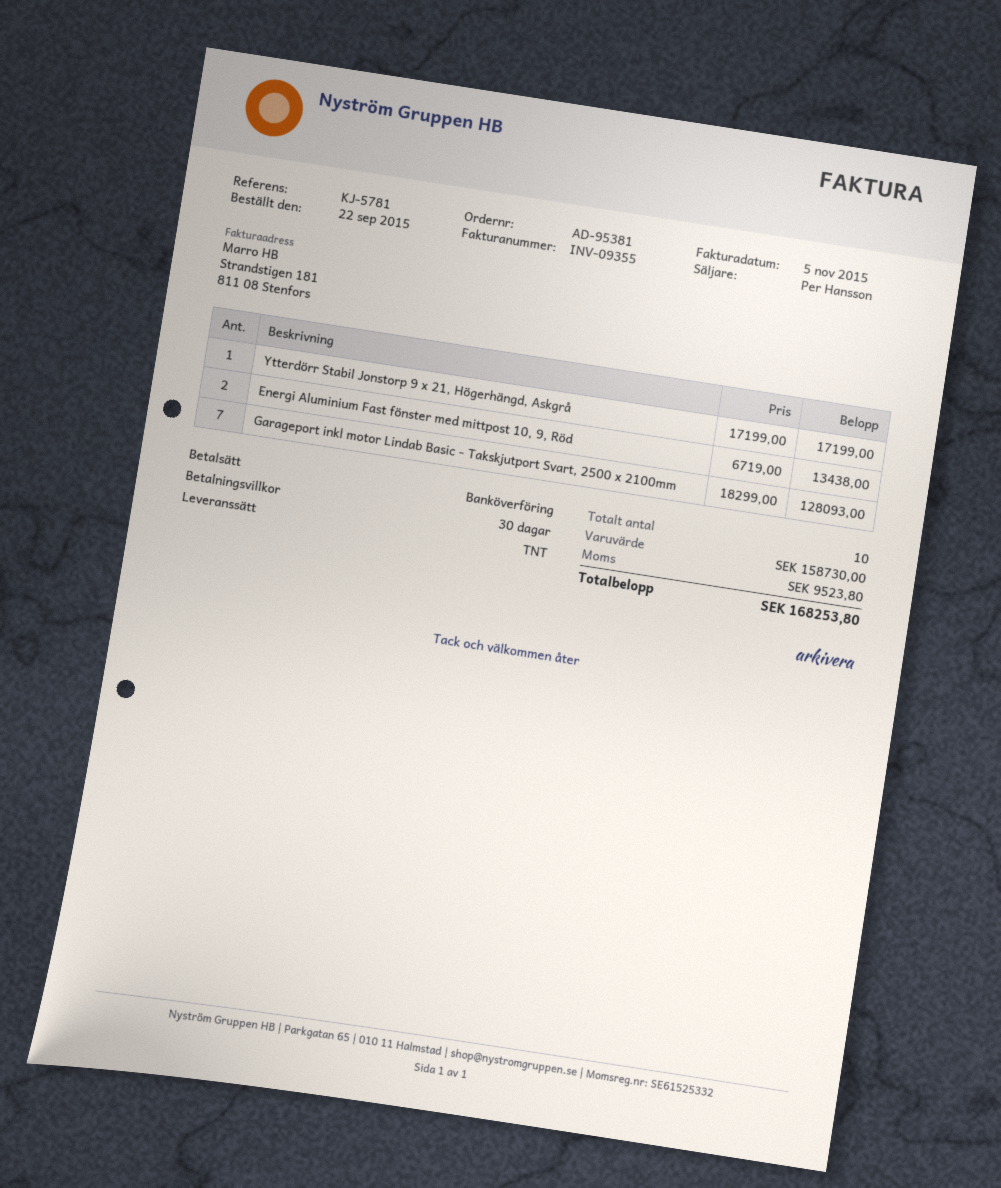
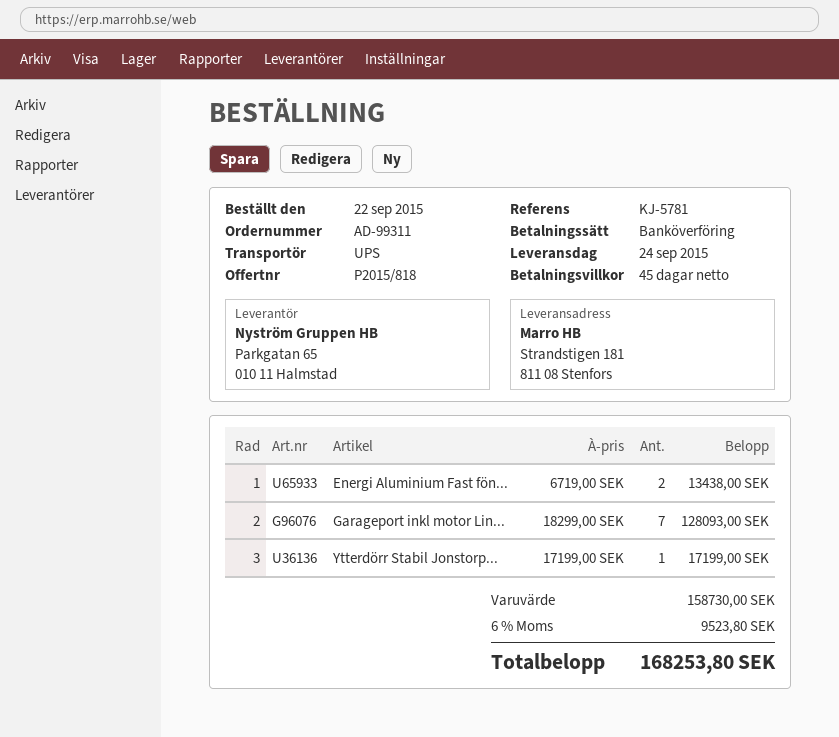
order number: AD-95381 -> AD-99311
payment terms: 30 days -> 45 days
shipping method: TNT -> UPS

